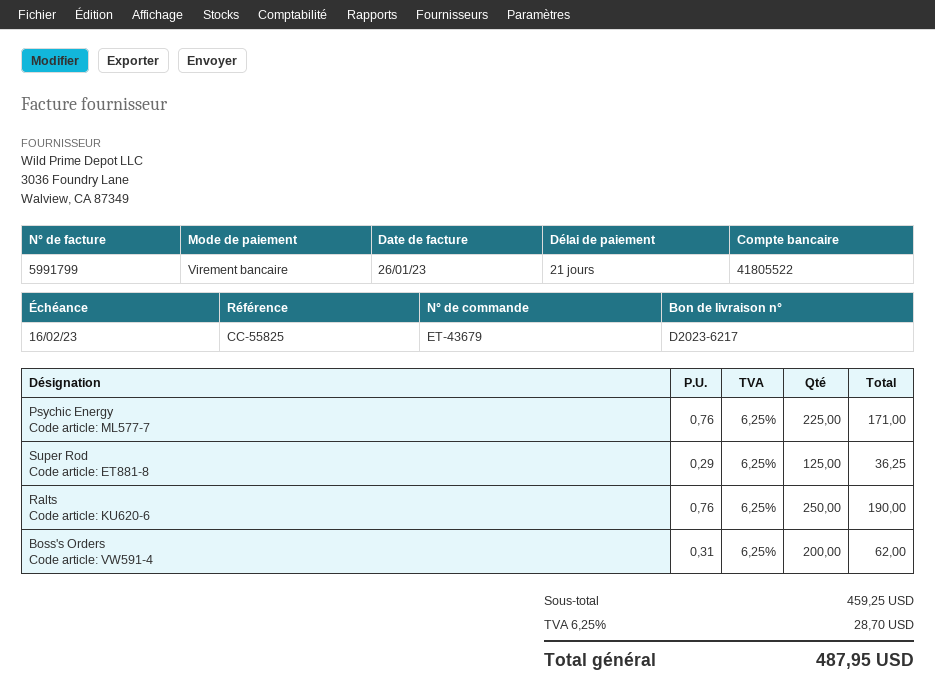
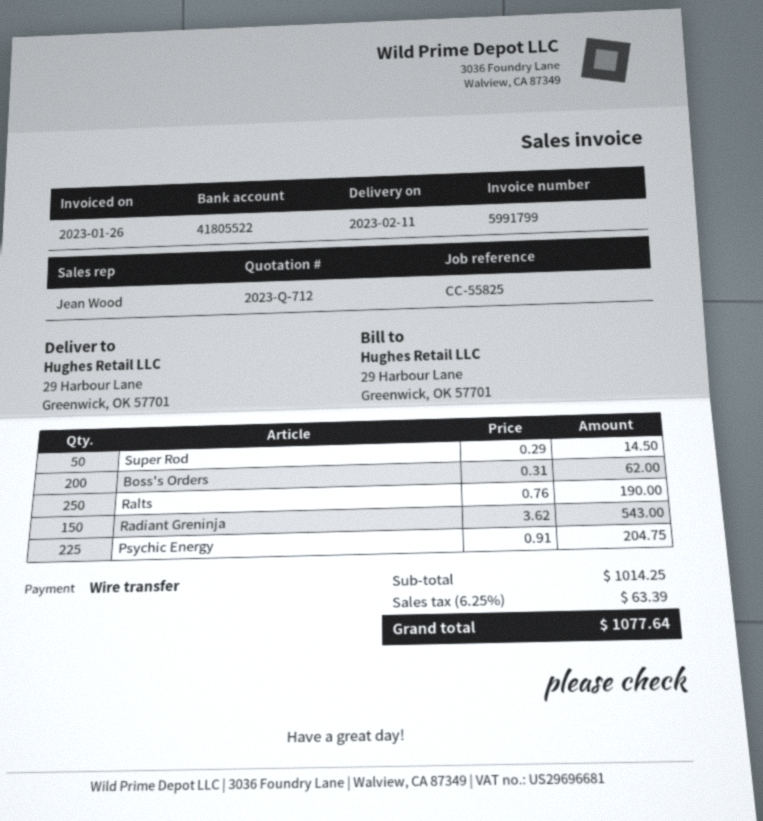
Psychic Energy: 225 x 0.76 = 171.00 -> 225 x 0.91 = 204.75
Super Rod: 125 x 0.29 = 36.25 -> 50 x 0.29 = 14.50
Radiant Greninja: none -> 150 x 3.62 = 543.00
subtotal: 459.25 -> 1014.25
tax: 6.25% = 28.70 -> 6.25% = 63.39
total: 487.95 -> 1077.64

